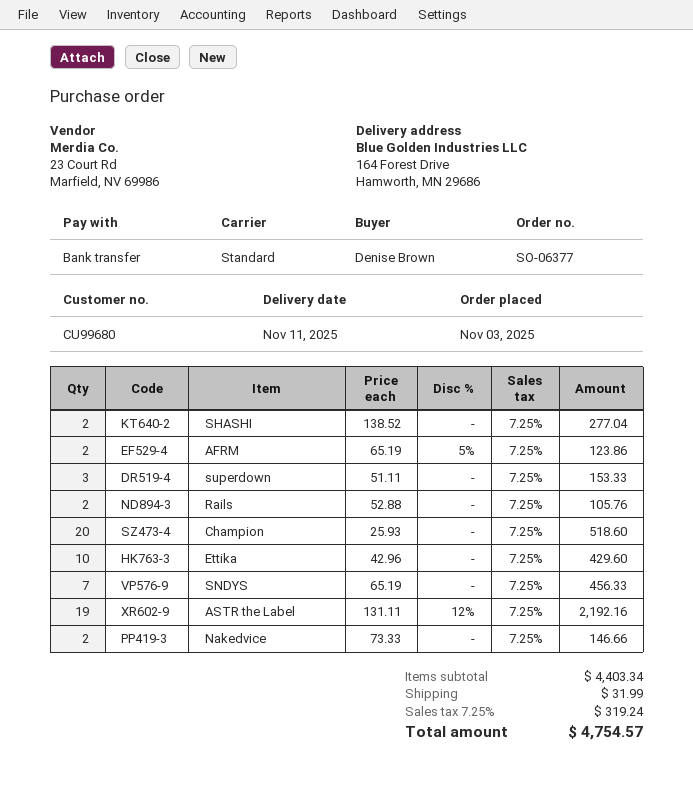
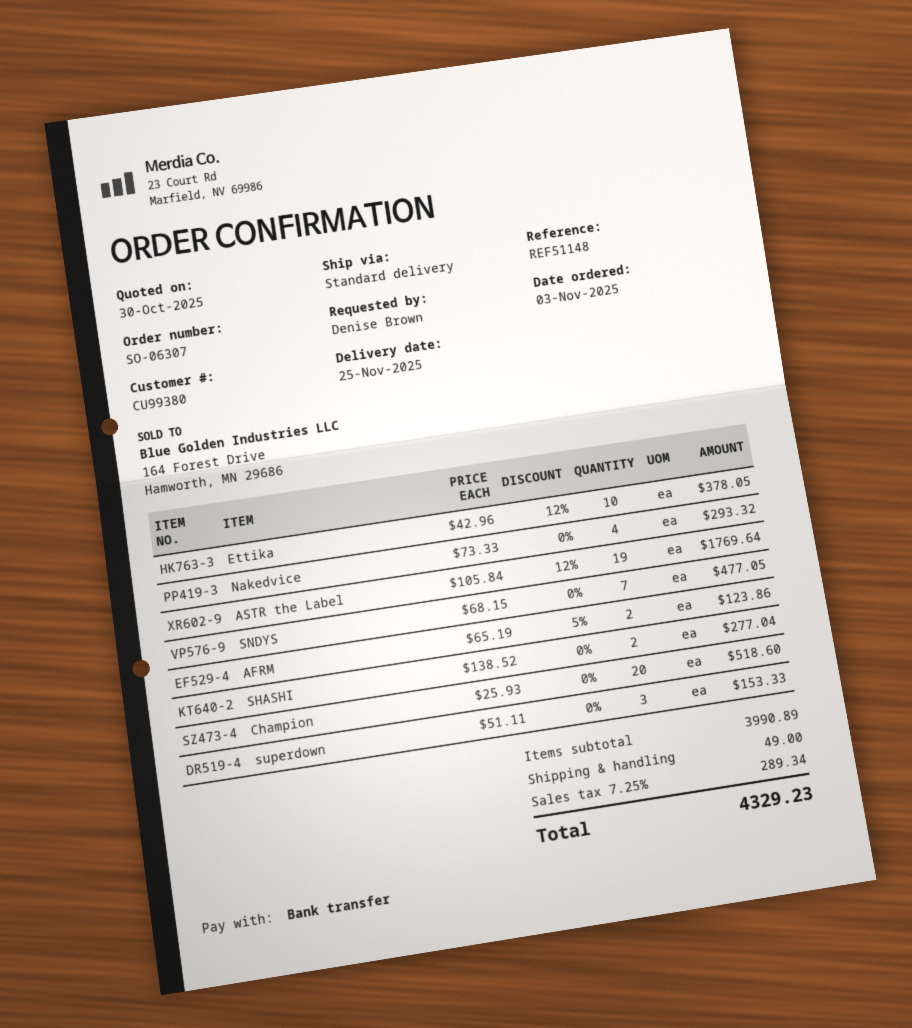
order number: SO-06377 -> SO-06307
delivery date: 2025-11-11 -> 2025-11-25
customer number: CU99680 -> CU99380
Rails: 2 x 52.88 = 105.76 -> none
Ettika: 10 x 42.96 = 429.60 -> 10 x 42.96 - 12% = 378.05
SNDYS: 7 x 65.19 = 456.33 -> 7 x 68.15 = 477.05
ASTR the Label: 19 x 131.11 - 12% = 2192.16 -> 19 x 105.84 - 12% = 1769.64
Nakedvice: 2 x 73.33 = 146.66 -> 4 x 73.33 = 293.32
subtotal: 4403.34 -> 3990.89
shipping: 31.99 -> 49.00
tax: 7.25% = 319.24 -> 7.25% = 289.34
total: 4754.57 -> 4329.23

